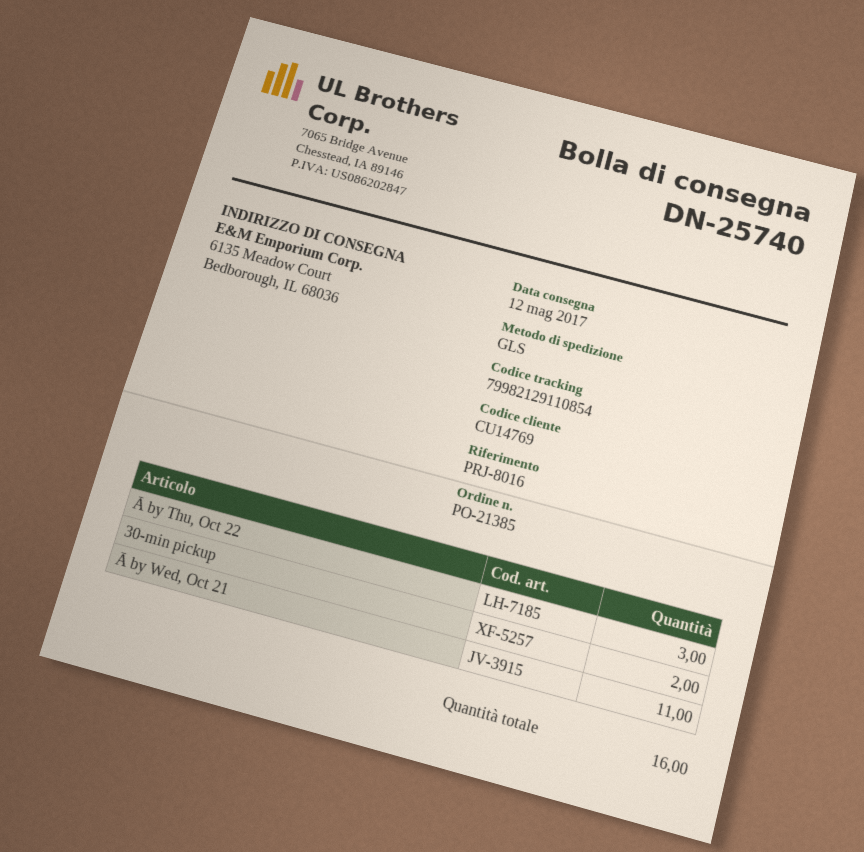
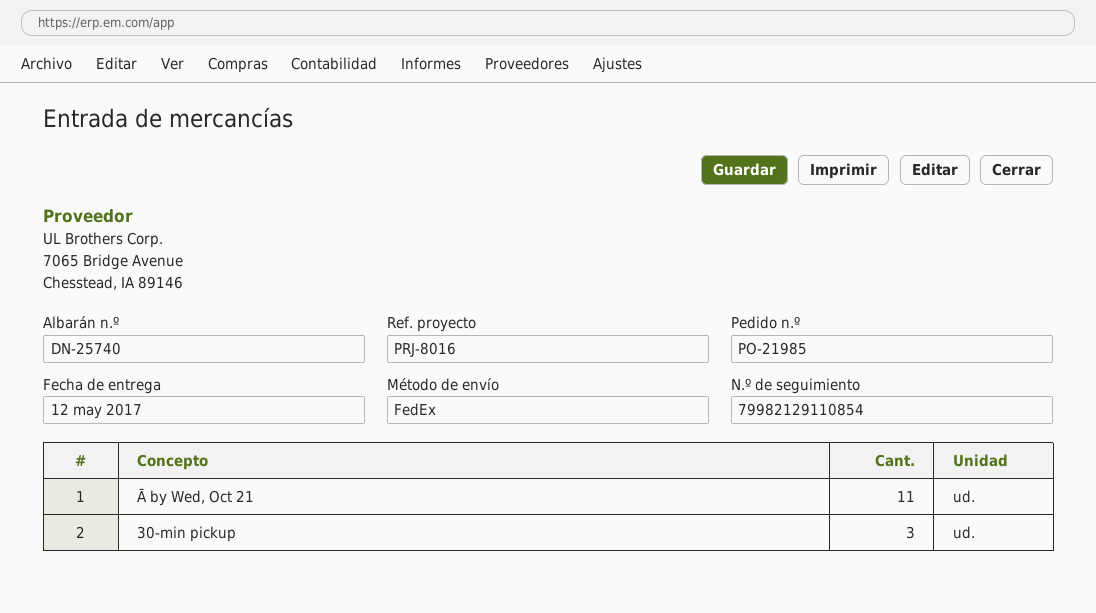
order number: PO-21385 -> PO-21985
shipping method: GLS -> FedEx
Ā by Thu, Oct 22: 3 -> none
30-min pickup: 2 -> 3

